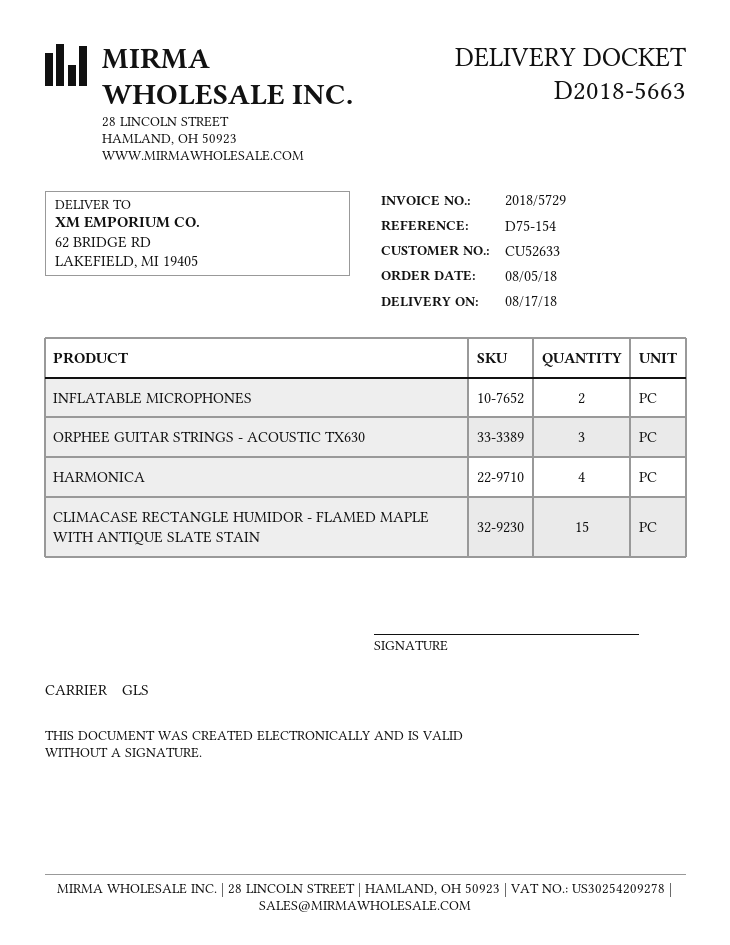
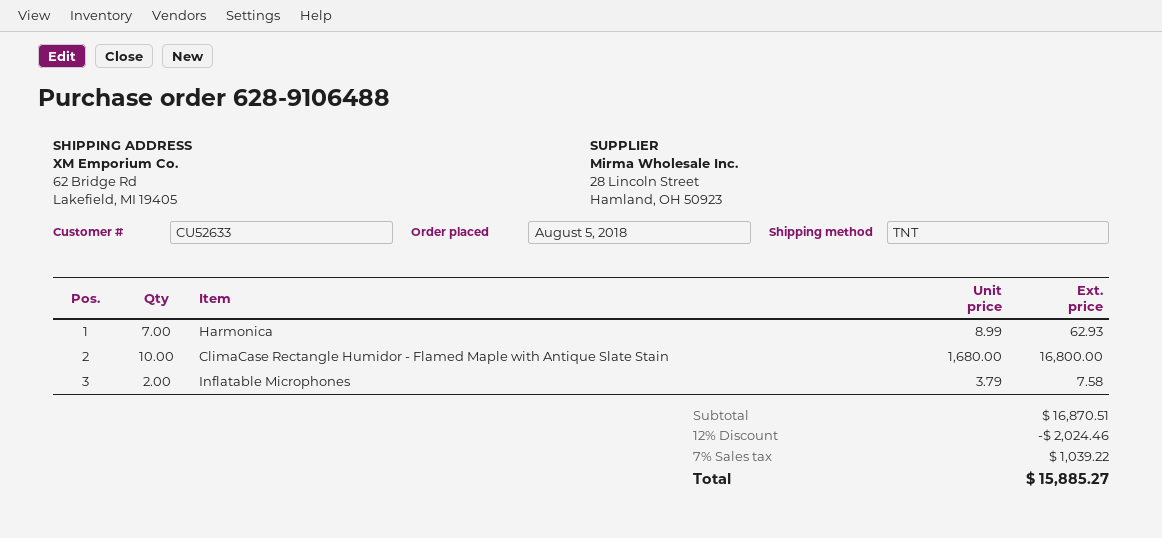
shipping method: GLS -> TNT
ORPHEE GUITAR STRINGS - ACOUSTIC TX630: 3 -> none
HARMONICA: 4 -> 7
CLIMACASE RECTANGLE HUMIDOR - FLAMED MAPLE WITH ANTIQUE SLATE STAIN: 15 -> 10

